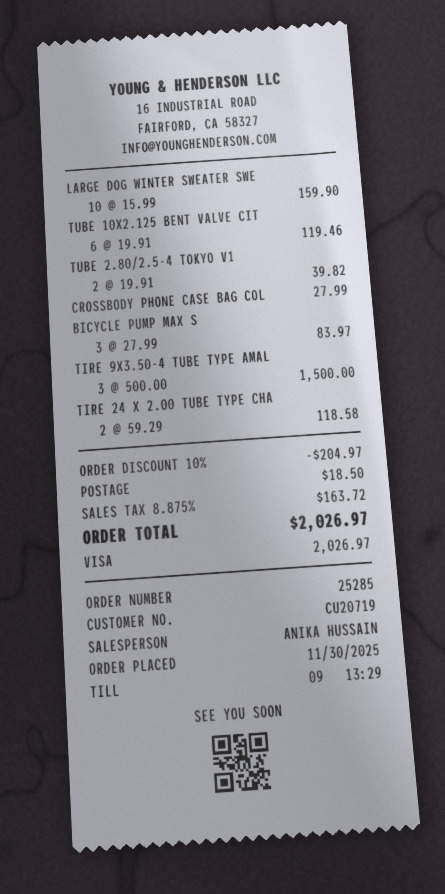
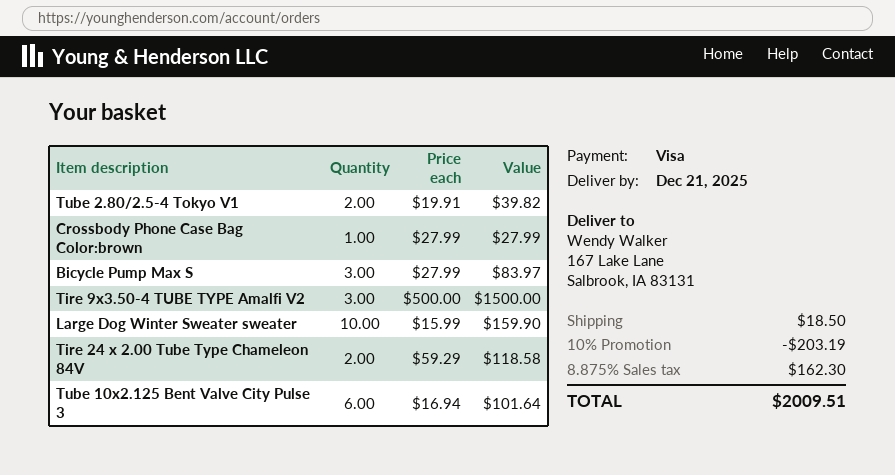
TUBE 10X2.125 BENT VALVE CIT: 6 x 19.91 = 119.46 -> 6 x 16.94 = 101.64
discount: 10% = 204.97 -> 10% = 203.19
tax: 8.875% = 163.72 -> 8.875% = 162.30
total: 2026.97 -> 2009.51

